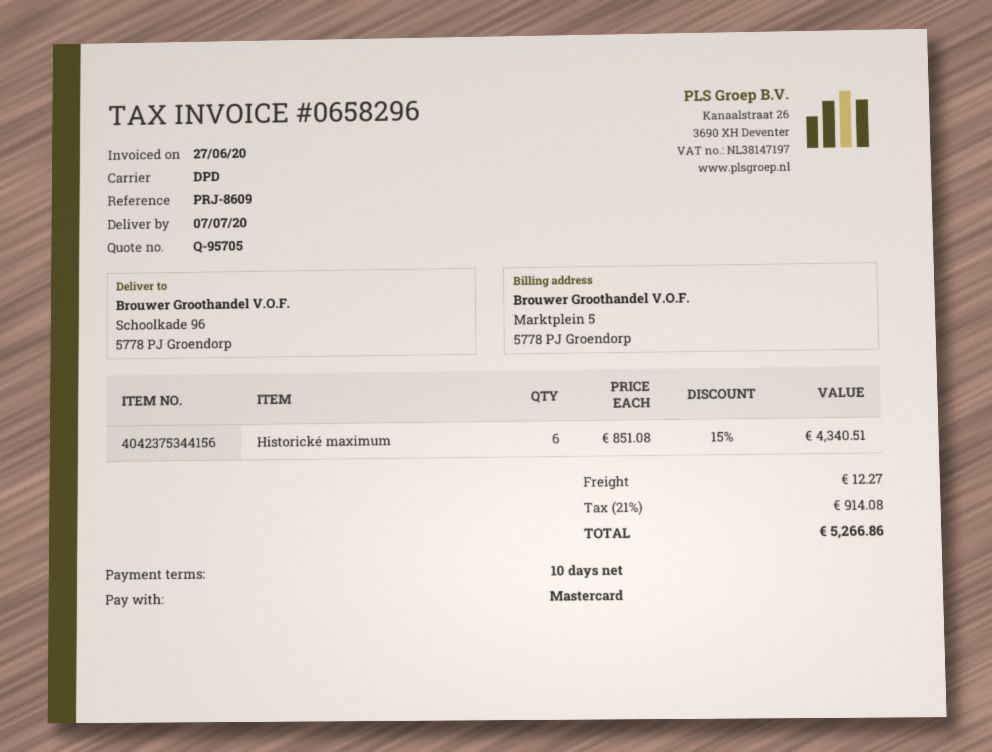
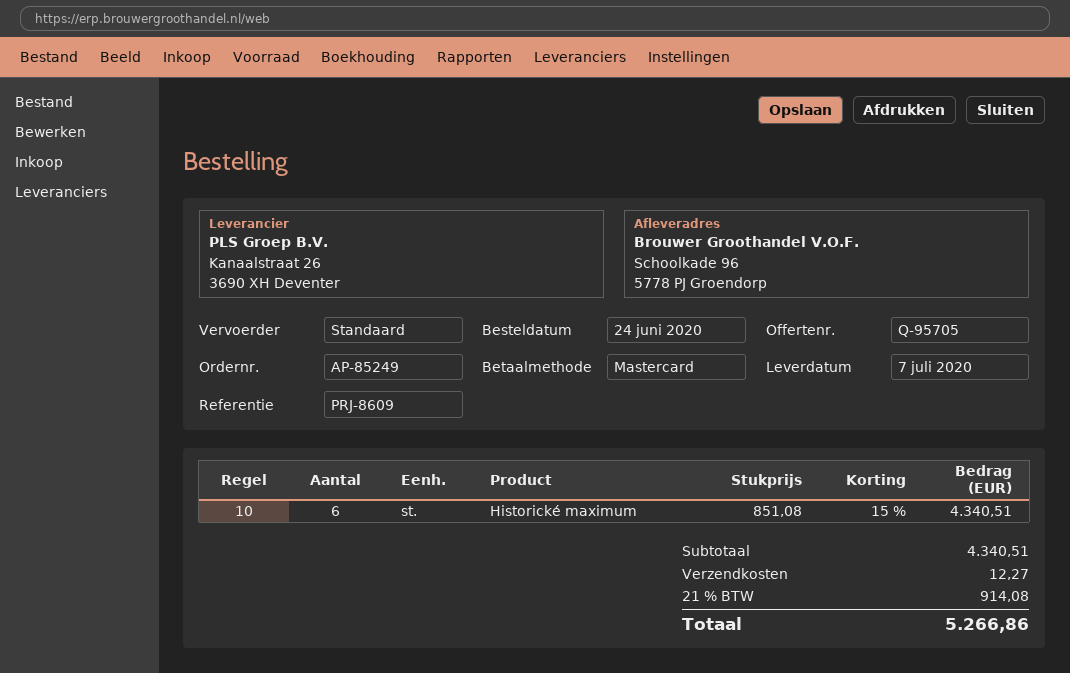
shipping method: DPD -> standard

